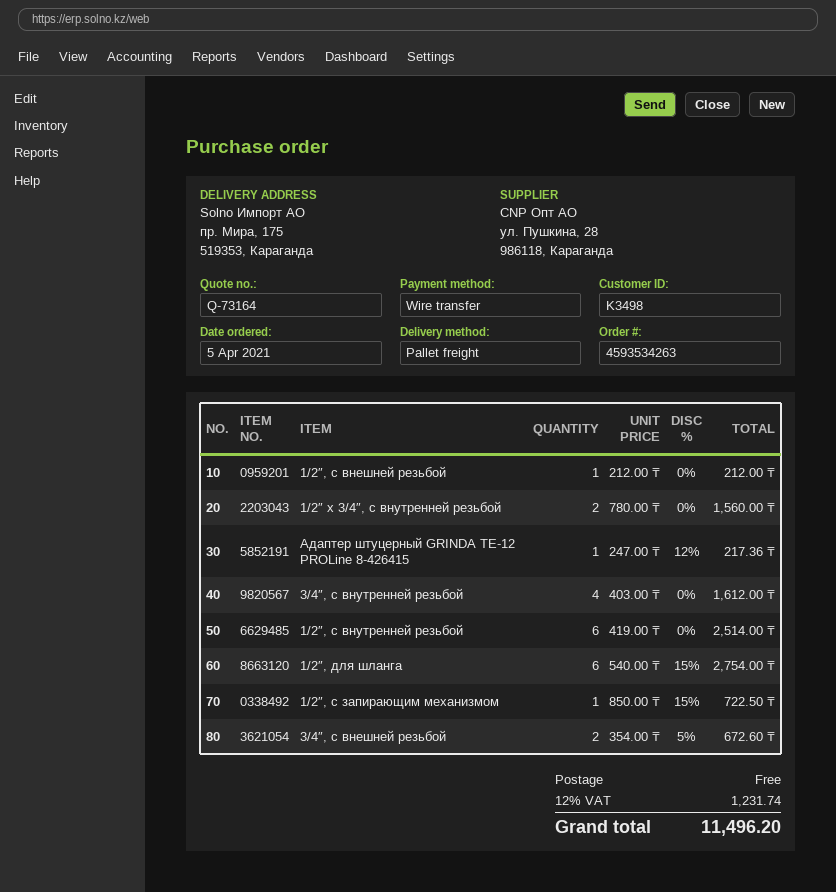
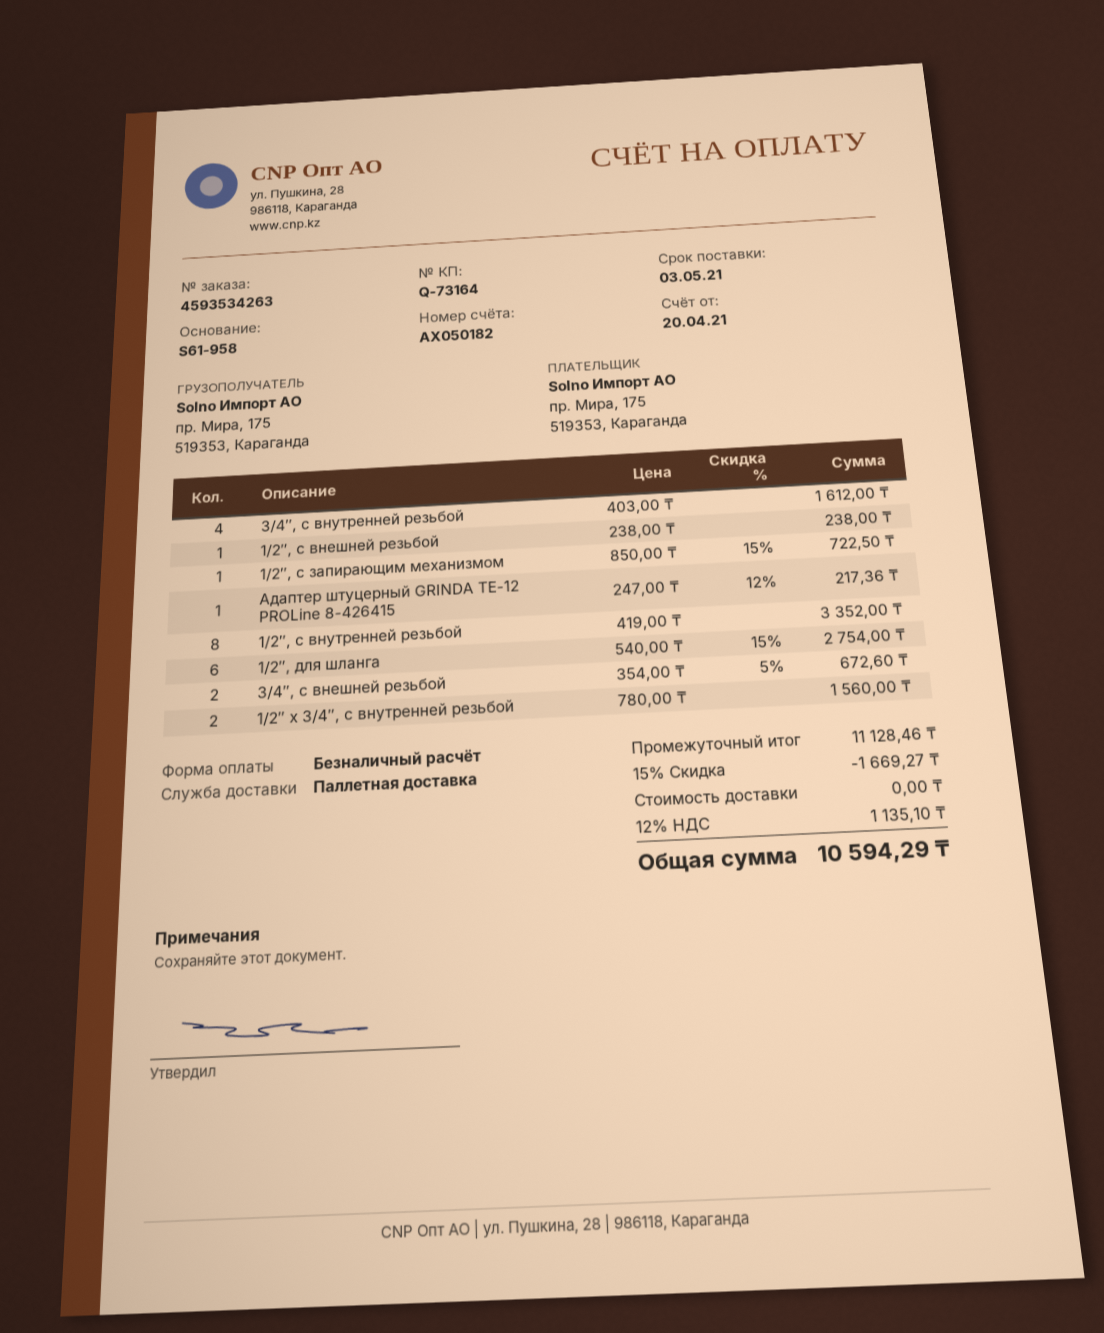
1/2″, с внешней резьбой: 1 x 212.00 = 212.00 -> 1 x 238.00 = 238.00
1/2″, с внутренней резьбой: 6 x 419.00 = 2514.00 -> 8 x 419.00 = 3352.00
discount: none -> 15% = 1669.27
tax: 12% = 1231.74 -> 12% = 1135.10
total: 11496.20 -> 10594.29

